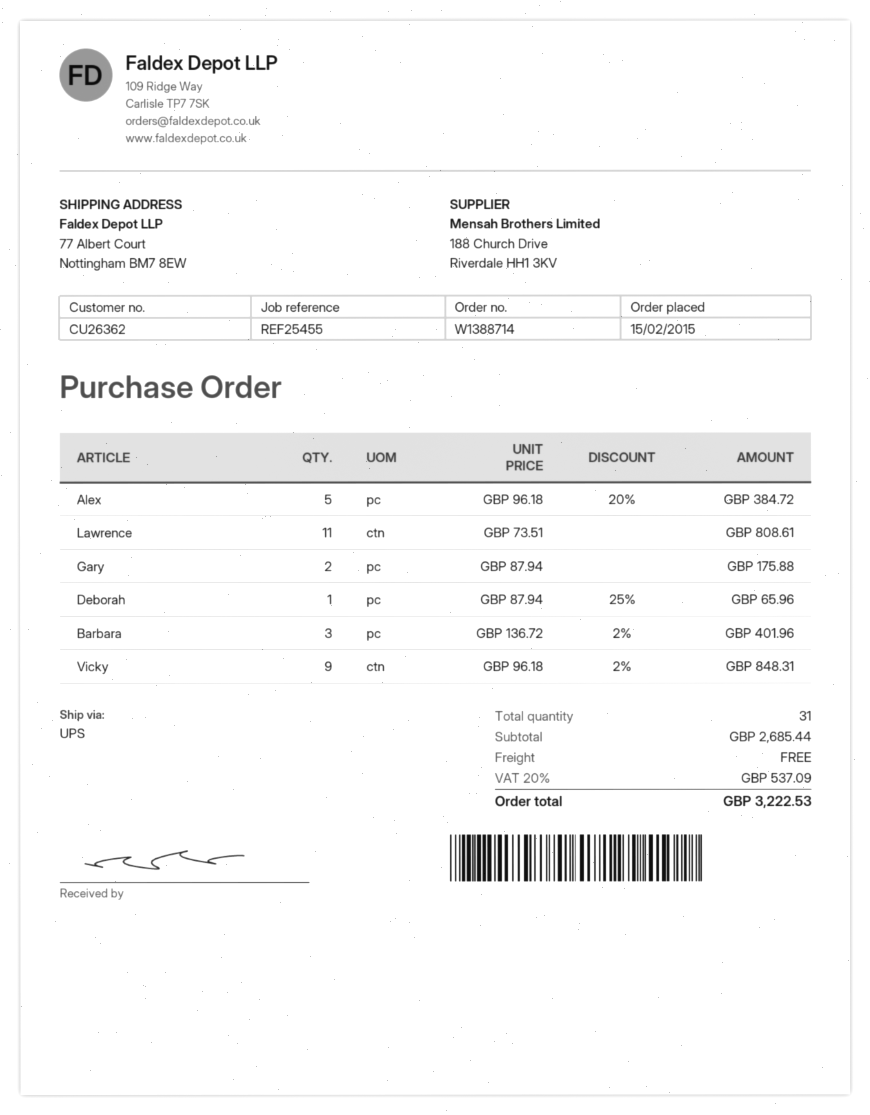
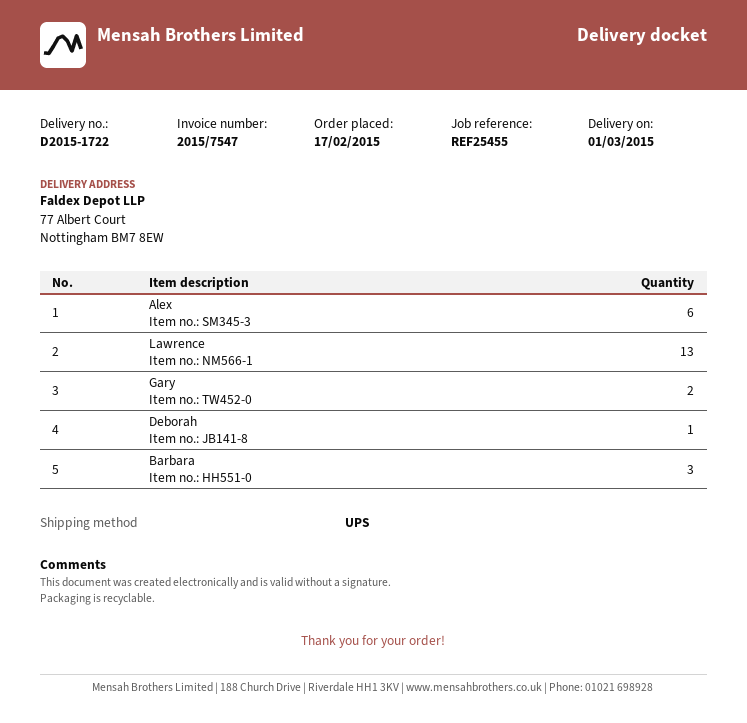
order date: 2015-02-15 -> 2015-02-17
Alex: 5 -> 6
Lawrence: 11 -> 13
Vicky: 9 -> none

